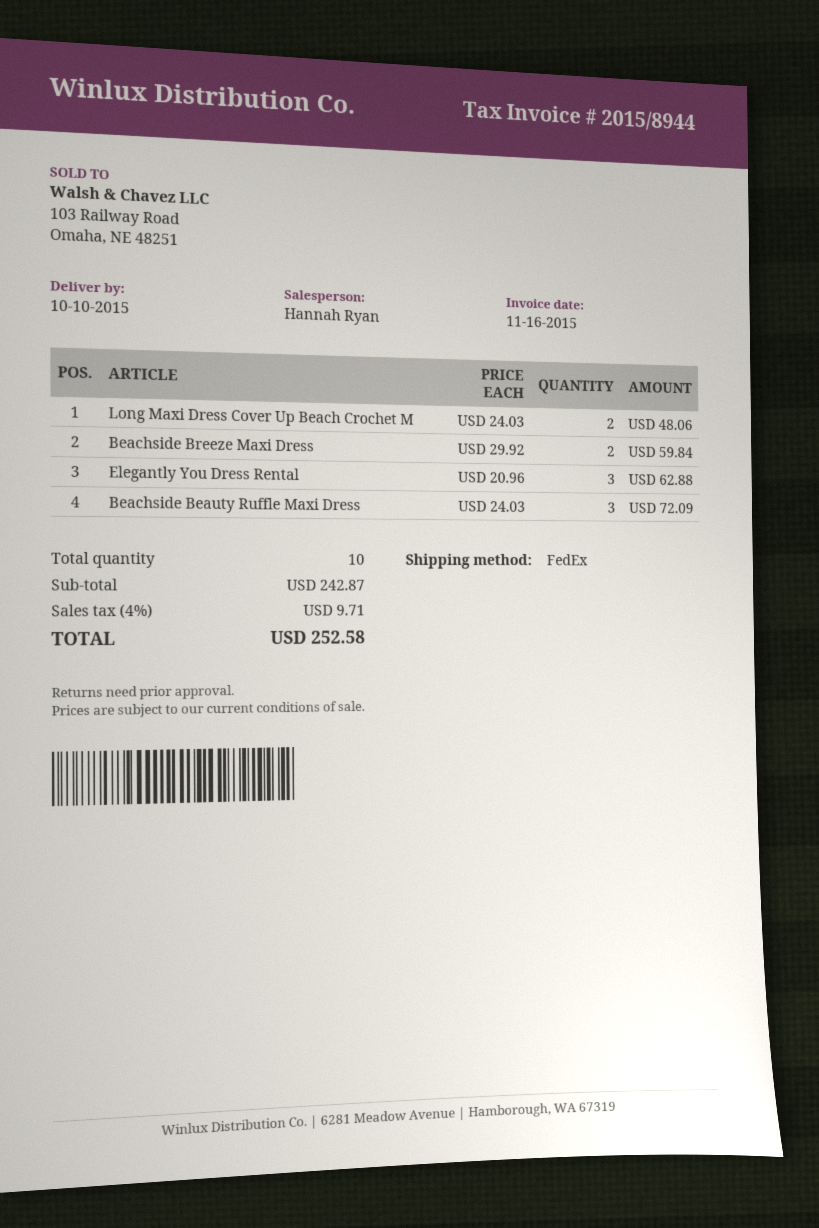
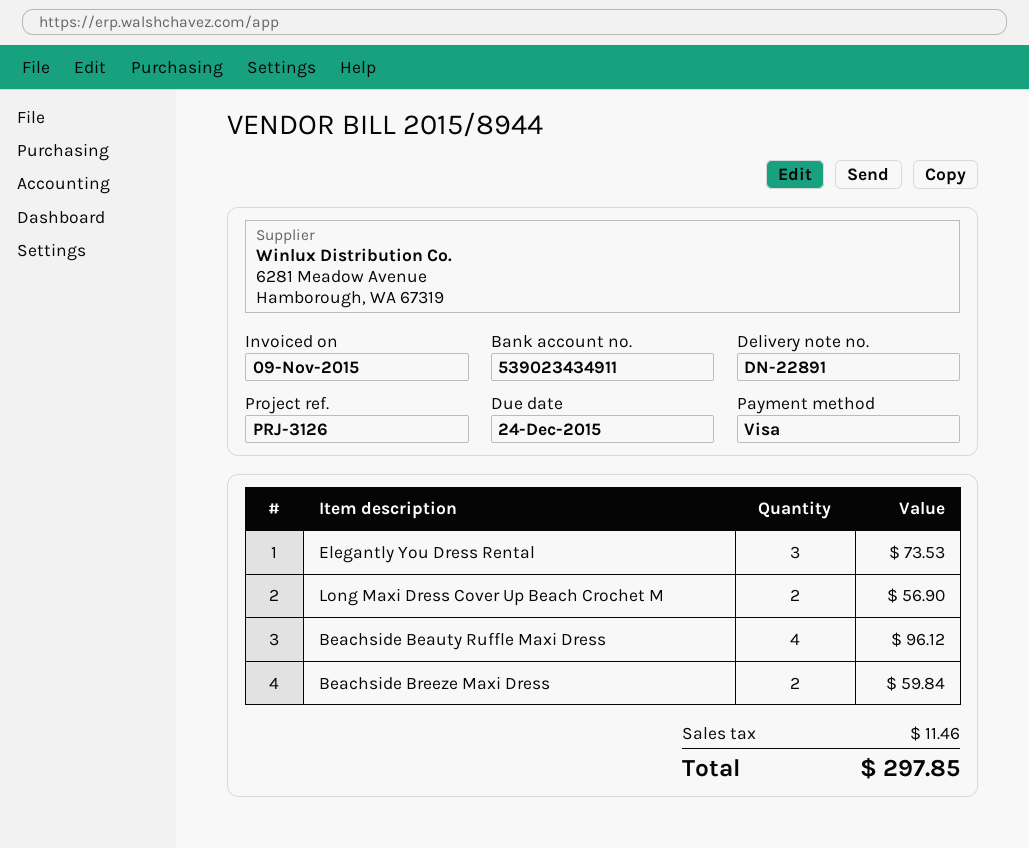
invoice date: 2015-11-16 -> 2015-11-09
Long Maxi Dress Cover Up Beach Crochet M: 2 for 48.06 -> 2 for 56.90
Elegantly You Dress Rental: 3 for 62.88 -> 3 for 73.53
Beachside Beauty Ruffle Maxi Dress: 3 for 72.09 -> 4 for 96.12
tax: 9.71 -> 11.46
total: 252.58 -> 297.85

